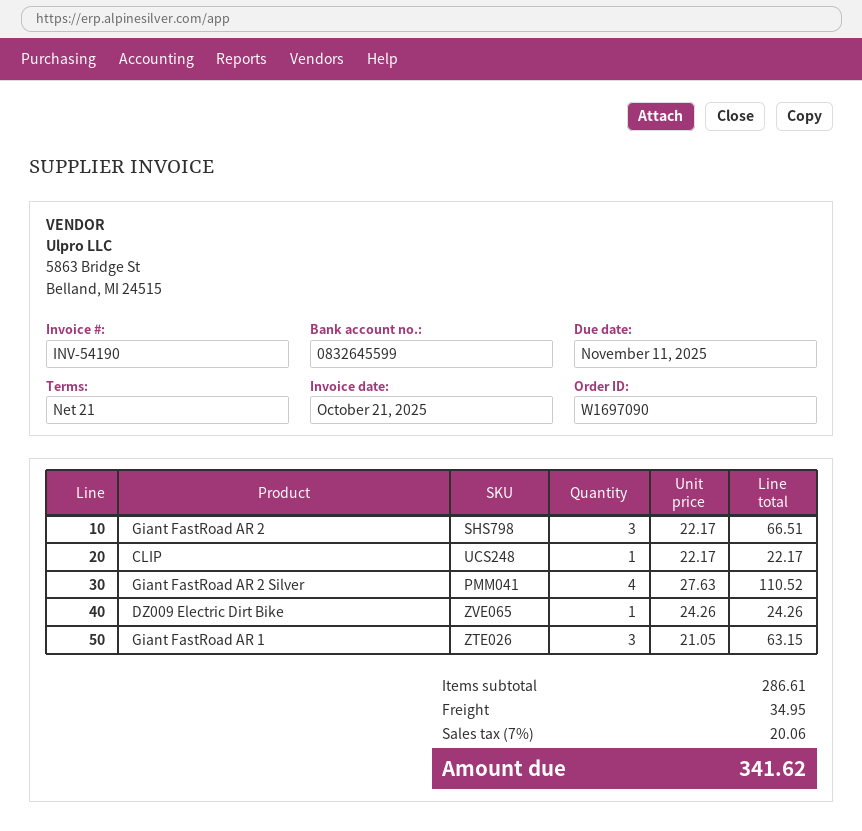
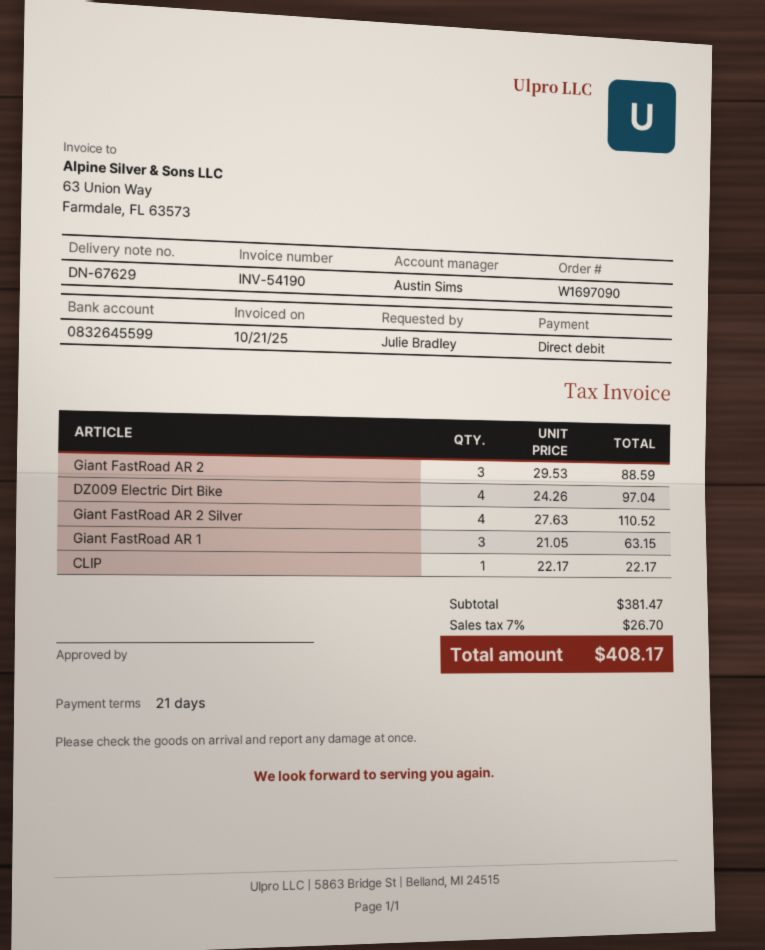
Giant FastRoad AR 2: 3 x 22.17 = 66.51 -> 3 x 29.53 = 88.59
DZ009 Electric Dirt Bike: 1 x 24.26 = 24.26 -> 4 x 24.26 = 97.04
subtotal: 286.61 -> 381.47
shipping: 34.95 -> none
tax: 7% = 20.06 -> 7% = 26.70
total: 341.62 -> 408.17

